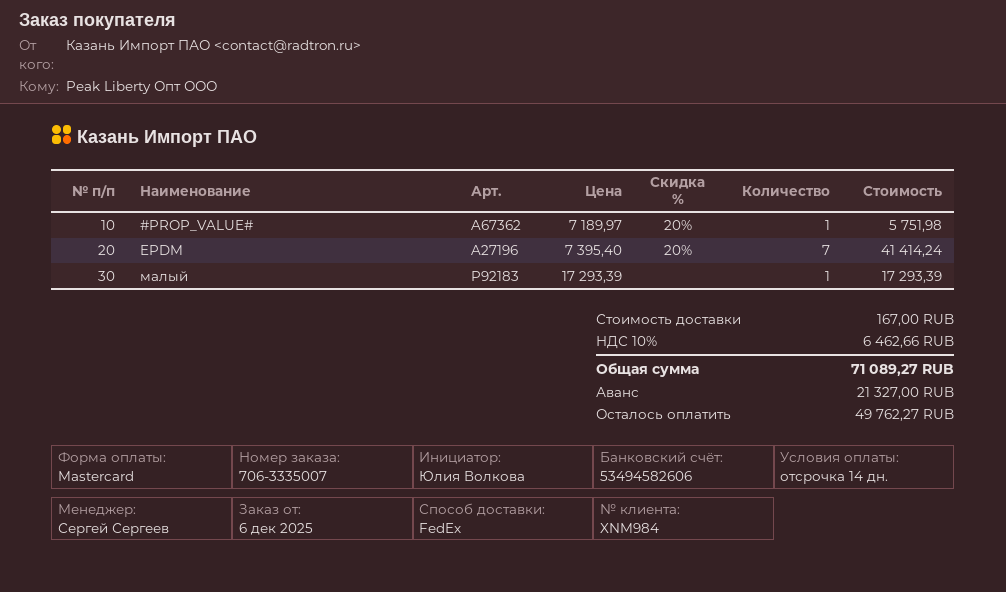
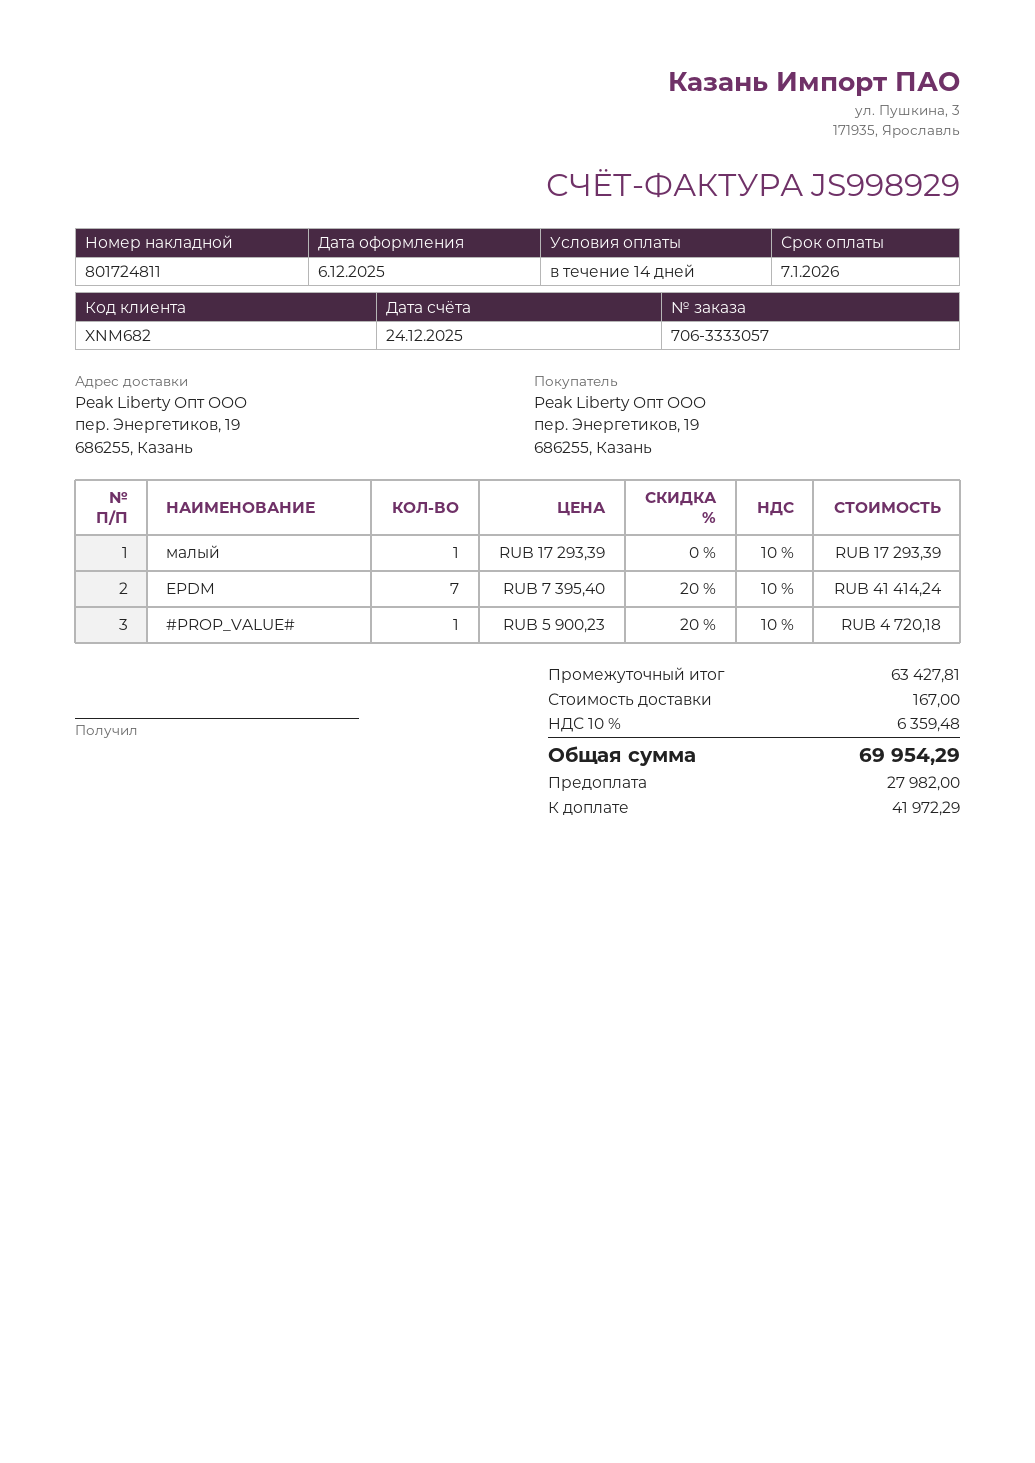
order number: 706-3335007 -> 706-3333057
customer number: XNM984 -> XNM682
#PROP_VALUE#: 1 x 7189.97 - 20% = 5751.98 -> 1 x 5900.23 - 20% = 4720.18
tax: 10% = 6462.66 -> 10% = 6359.48
total: 71089.27 -> 69954.29
deposit: 21327.00 -> 27982.00
balance: 49762.27 -> 41972.29

